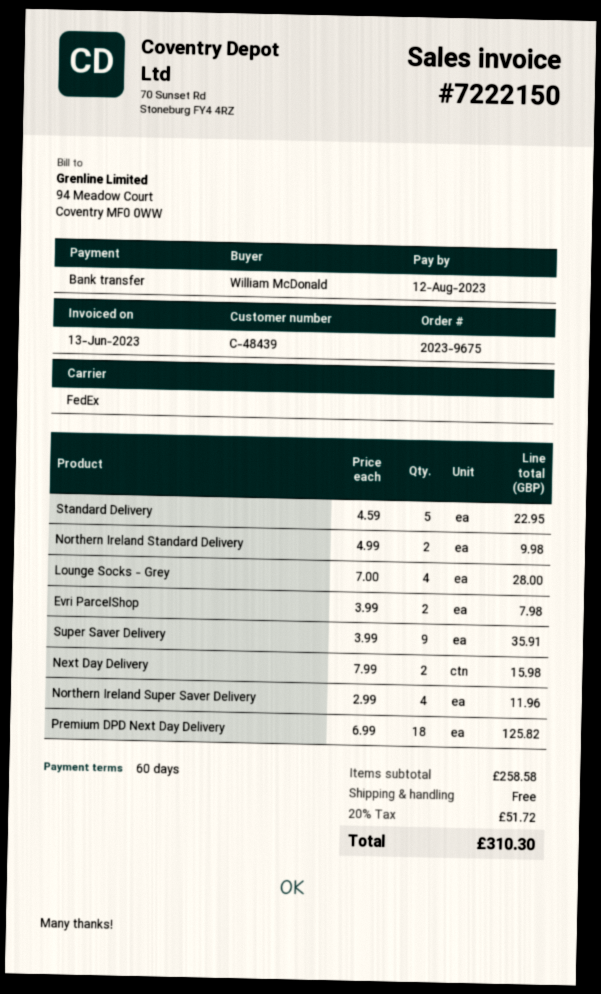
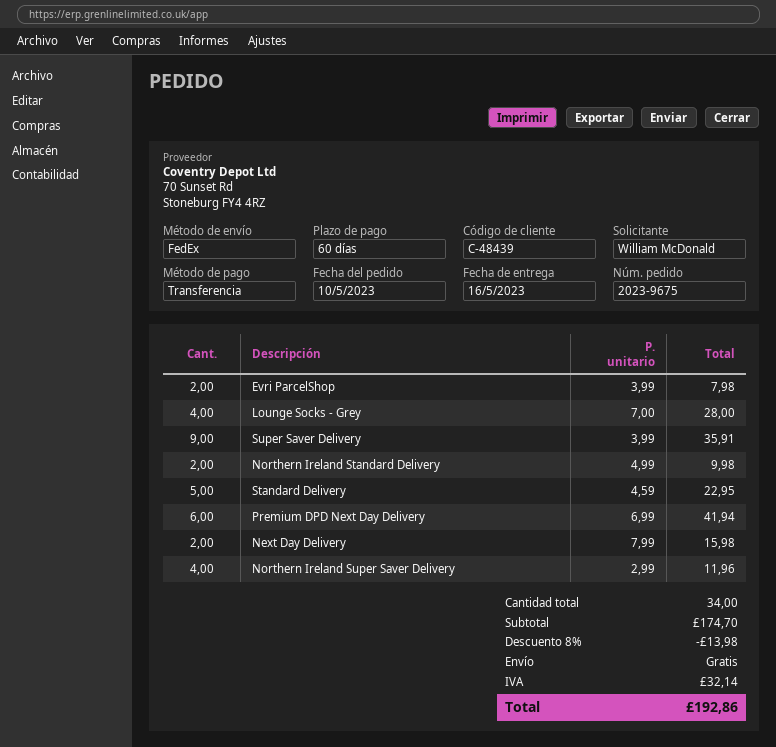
Premium DPD Next Day Delivery: 18 x 6.99 = 125.82 -> 6 x 6.99 = 41.94
subtotal: 258.58 -> 174.70
discount: none -> 8% = 13.98
tax: 51.72 -> 32.14
total: 310.30 -> 192.86

